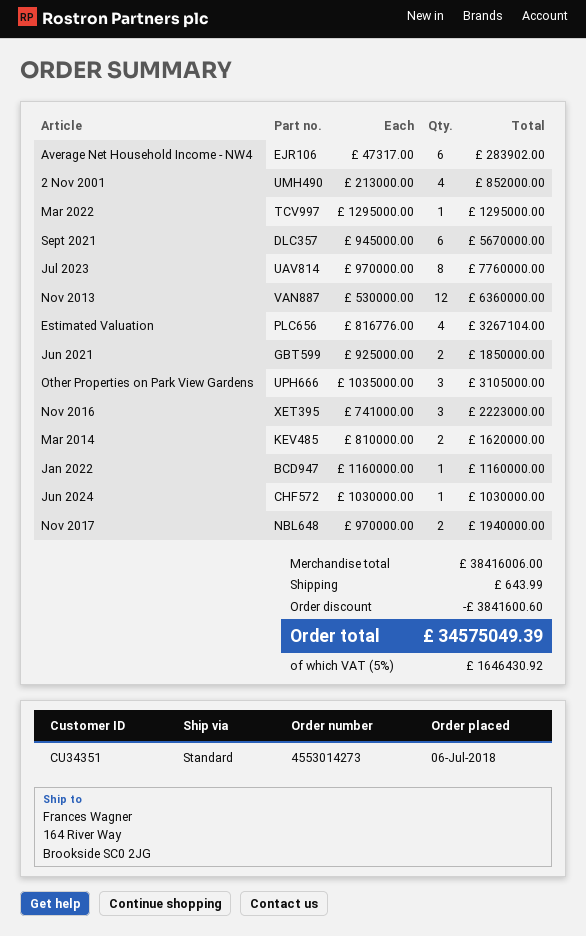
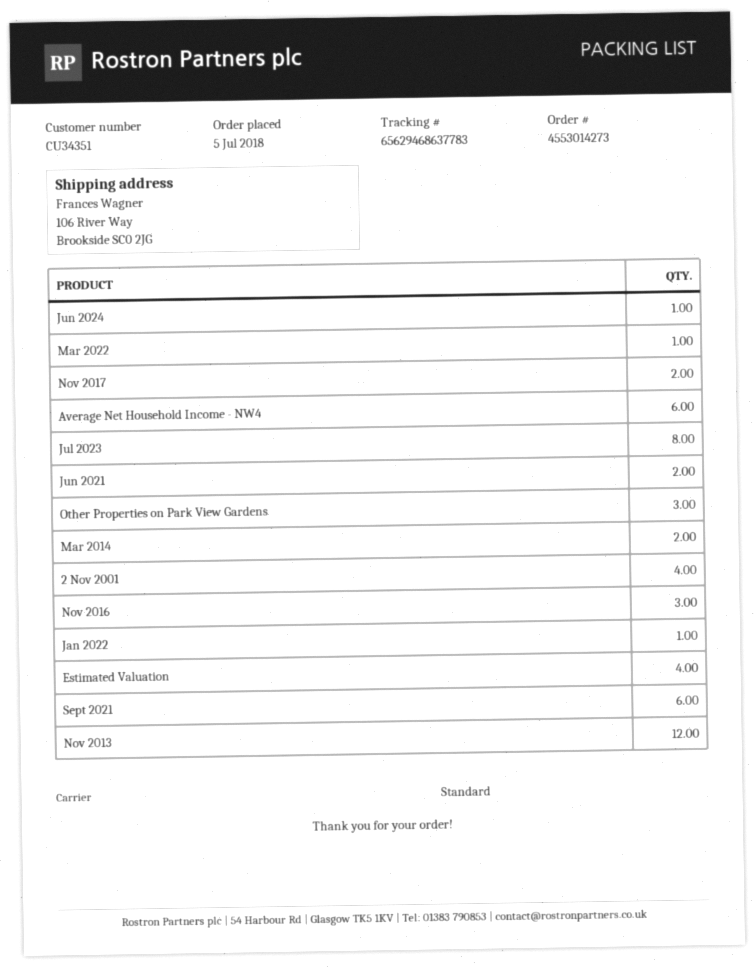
order date: 2018-07-06 -> 2018-07-05
ship to: 164 River Way, Brookside SC0 2JG -> 106 River Way, Brookside SC0 2JG

